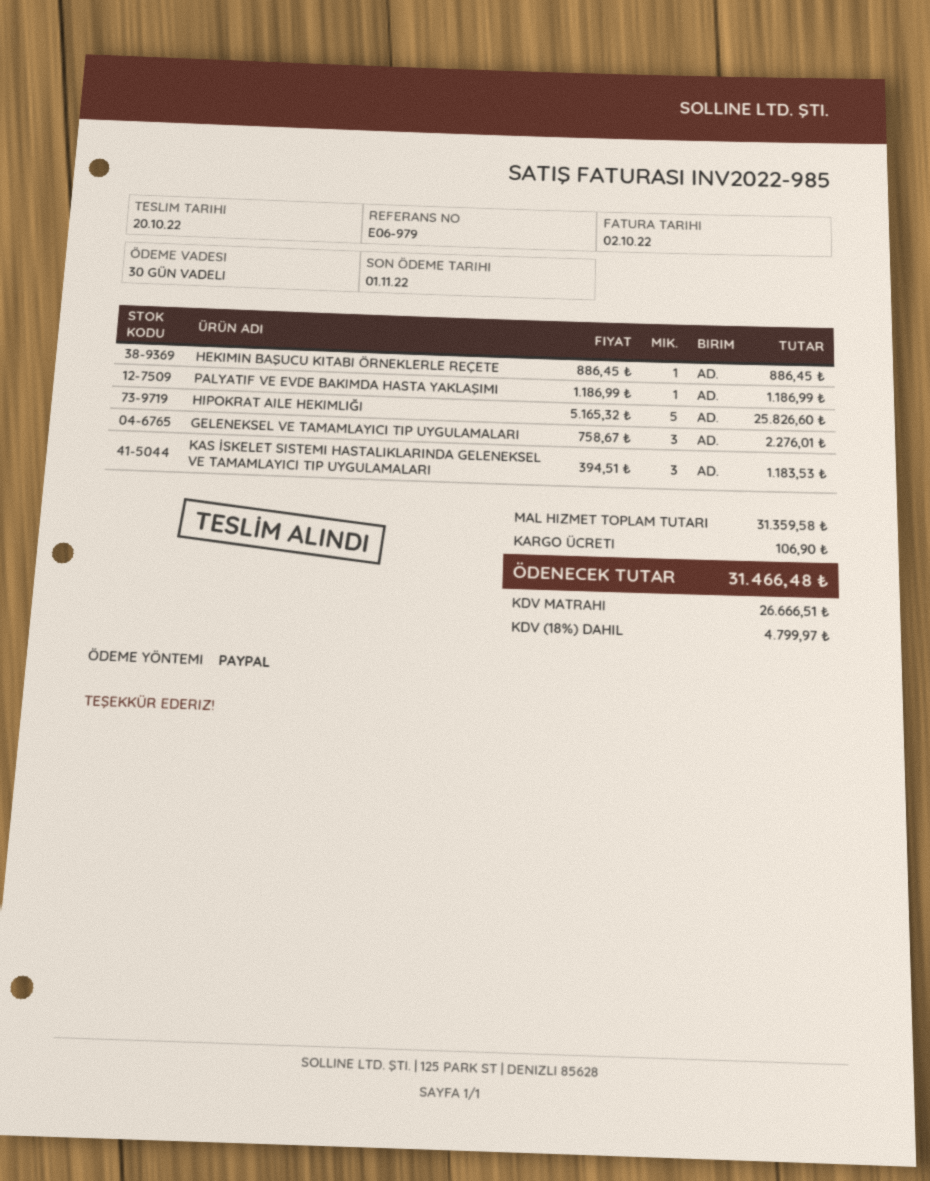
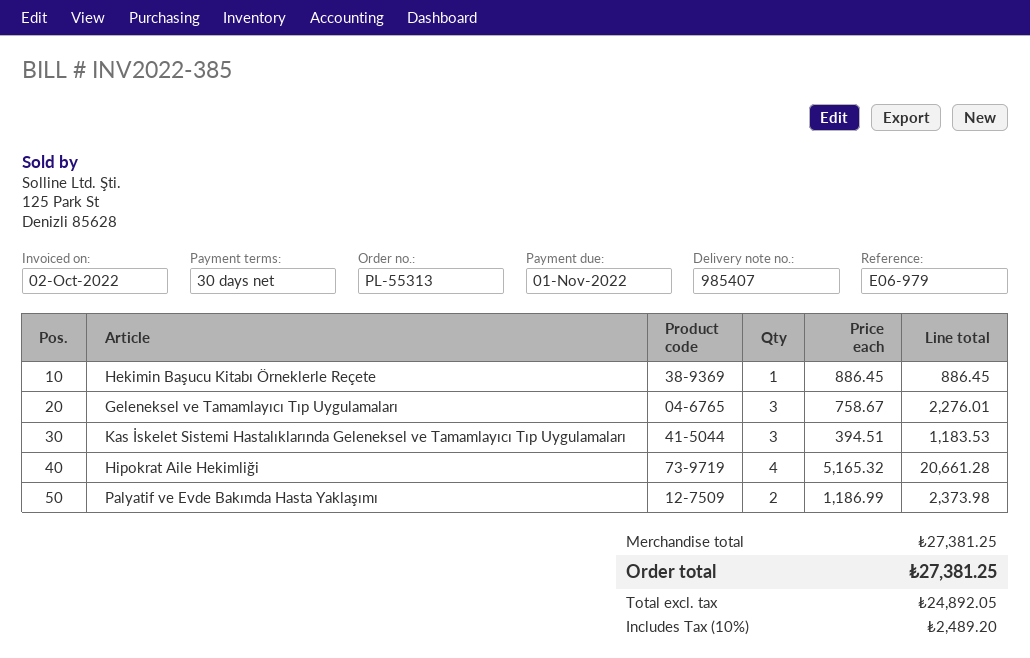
invoice number: INV2022-985 -> INV2022-385
PALYATIF VE EVDE BAKIMDA HASTA YAKLAŞIMI: 1 x 1186.99 = 1186.99 -> 2 x 1186.99 = 2373.98
HIPOKRAT AILE HEKIMLIĞI: 5 x 5165.32 = 25826.60 -> 4 x 5165.32 = 20661.28
subtotal: 31359.58 -> 27381.25
shipping: 106.90 -> none
net: 26666.51 -> 24892.05
tax: 18% = 4799.97 -> 10% = 2489.20
total: 31466.48 -> 27381.25

